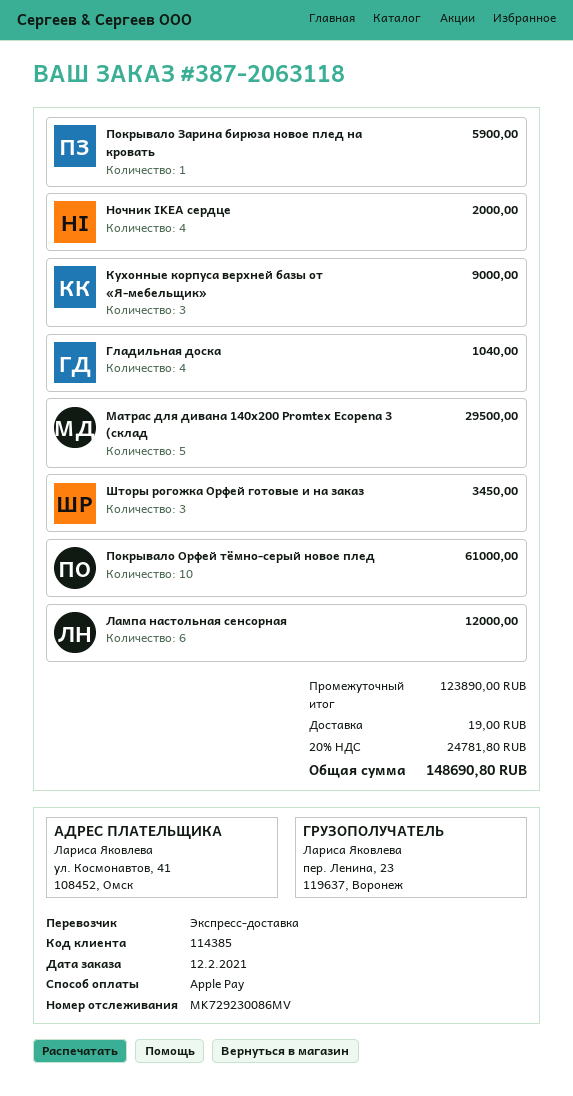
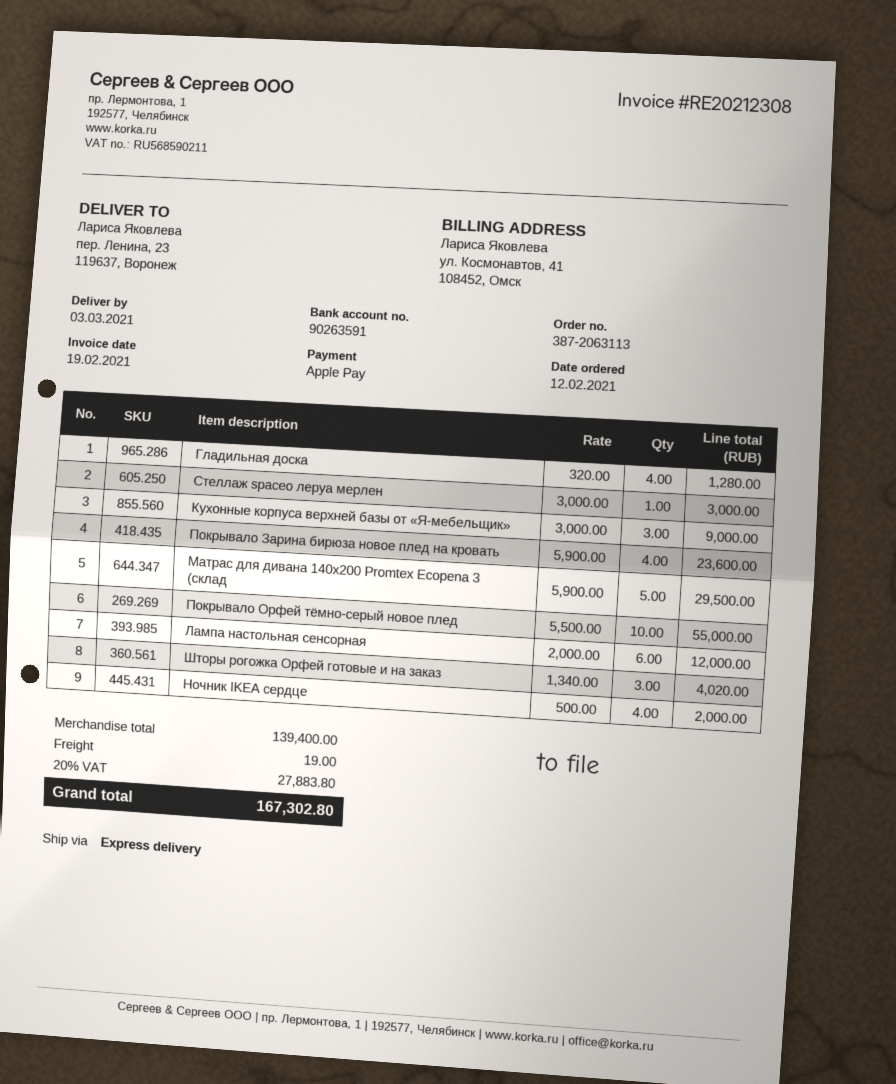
order number: 387-2063118 -> 387-2063113
Покрывало Зарина бирюза новое плед на кровать: 1 for 5900.00 -> 4 for 23600.00
Гладильная доска: 4 for 1040.00 -> 4 for 1280.00
Шторы рогожка Орфей готовые и на заказ: 3 for 3450.00 -> 3 for 4020.00
Покрывало Орфей тёмно-серый новое плед: 10 for 61000.00 -> 10 for 55000.00
Стеллаж spaceo леруа мерлен: none -> 1 for 3000.00
subtotal: 123890.00 -> 139400.00
tax: 20% = 24781.80 -> 20% = 27883.80
total: 148690.80 -> 167302.80

